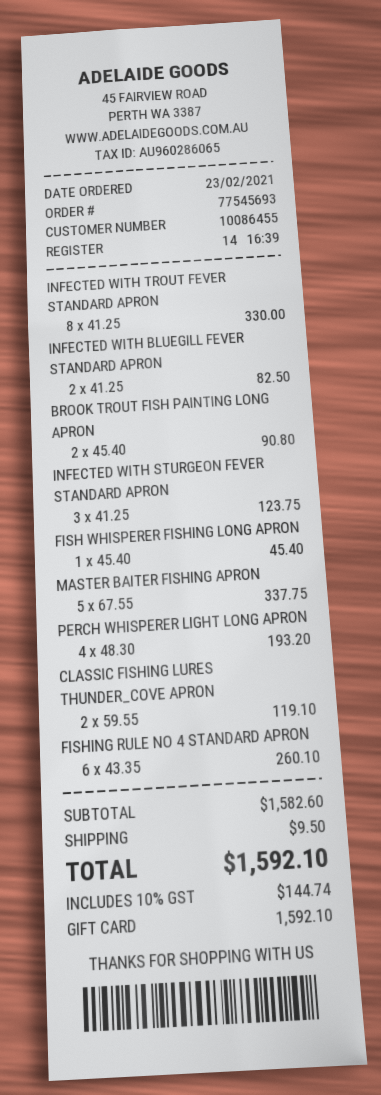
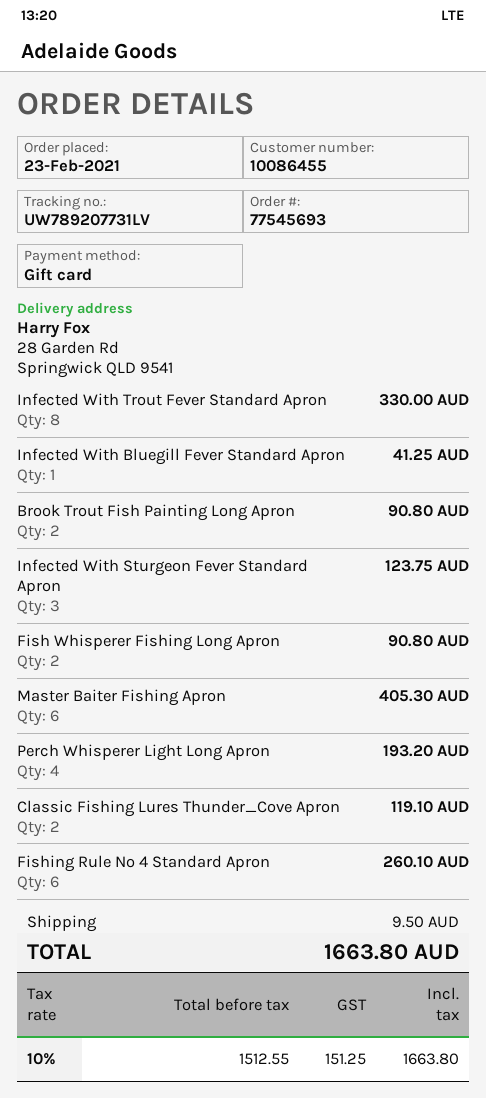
INFECTED WITH BLUEGILL FEVER STANDARD APRON: 2 for 82.50 -> 1 for 41.25
FISH WHISPERER FISHING LONG APRON: 1 for 45.40 -> 2 for 90.80
MASTER BAITER FISHING APRON: 5 for 337.75 -> 6 for 405.30
tax: 10% = 144.74 -> 10% = 151.25
total: 1592.10 -> 1663.80

